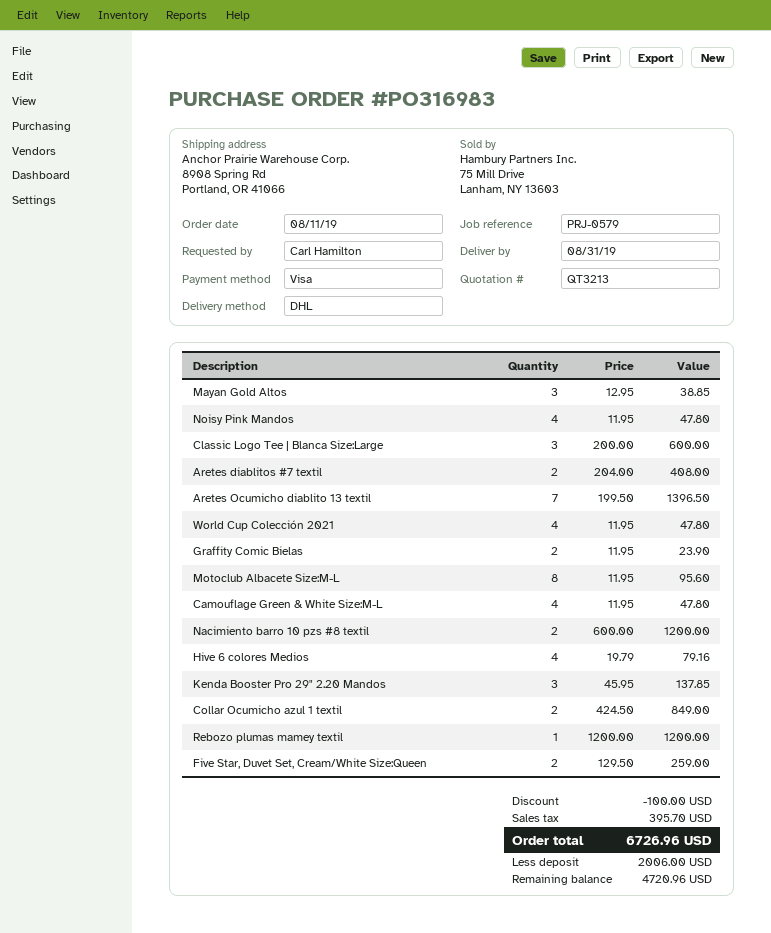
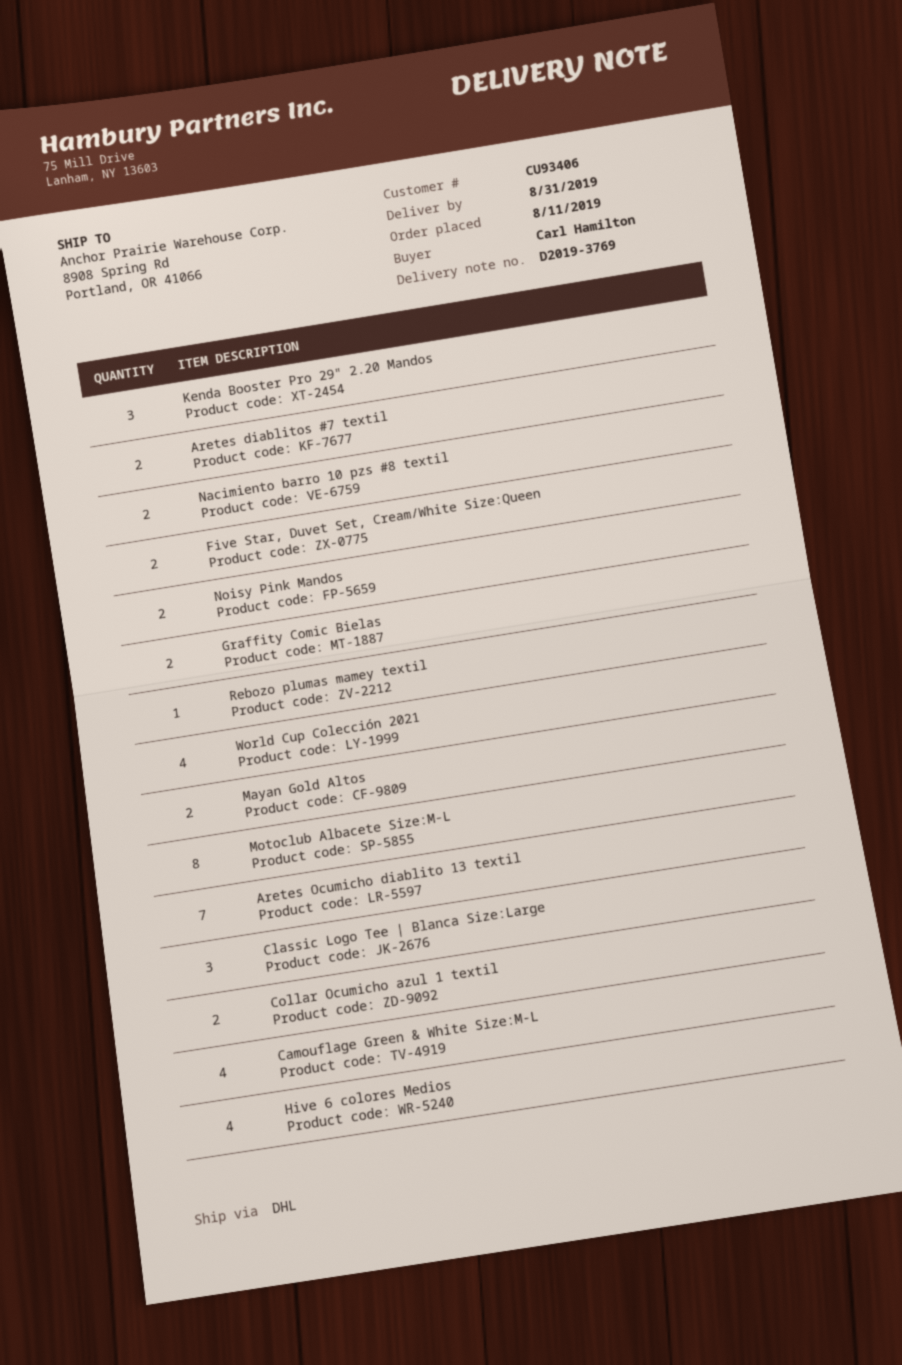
Mayan Gold Altos: 3 -> 2
Noisy Pink Mandos: 4 -> 2

